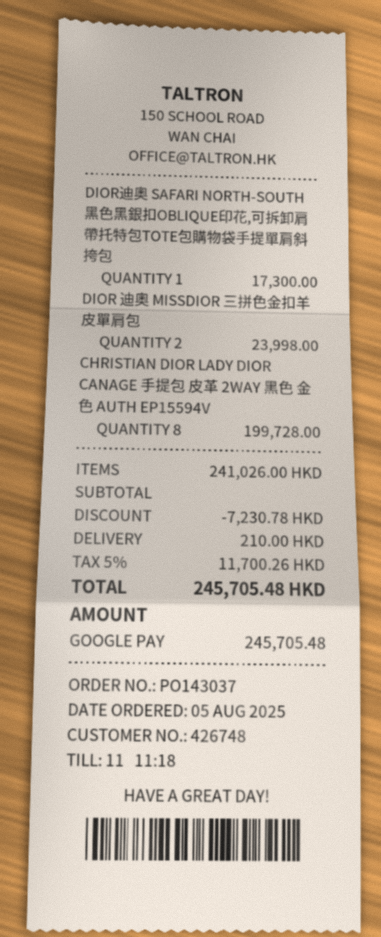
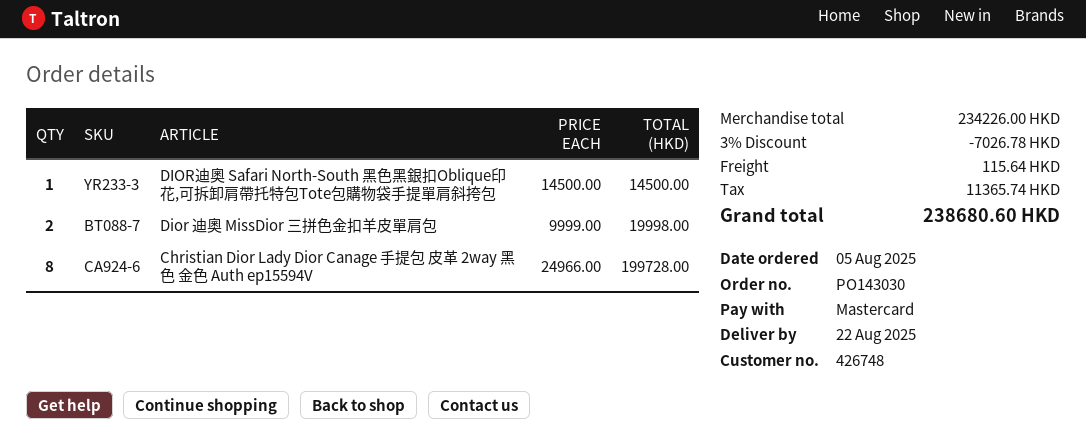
order number: PO143037 -> PO143030
payment method: Google Pay -> Mastercard
DIOR迪奧 SAFARI NORTH-SOUTH 黑色黑銀扣OBLIQUE印花,可拆卸肩帶托特包TOTE包購物袋手提單肩斜挎包: 1 for 17300.00 -> 1 for 14500.00
DIOR 迪奧 MISSDIOR 三拼色金扣羊皮單肩包: 2 for 23998.00 -> 2 for 19998.00
subtotal: 241026.00 -> 234226.00
discount: 7230.78 -> 7026.78
shipping: 210.00 -> 115.64
tax: 11700.26 -> 11365.74
total: 245705.48 -> 238680.60

